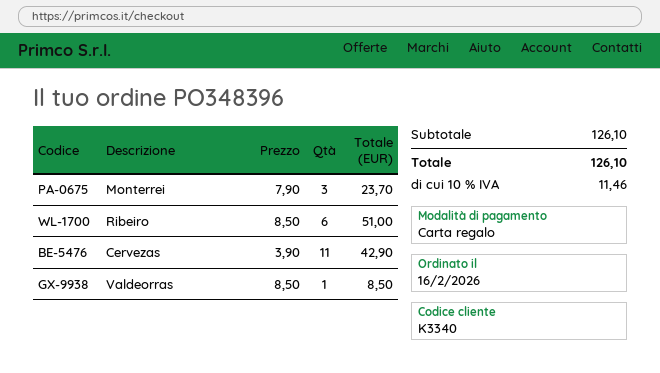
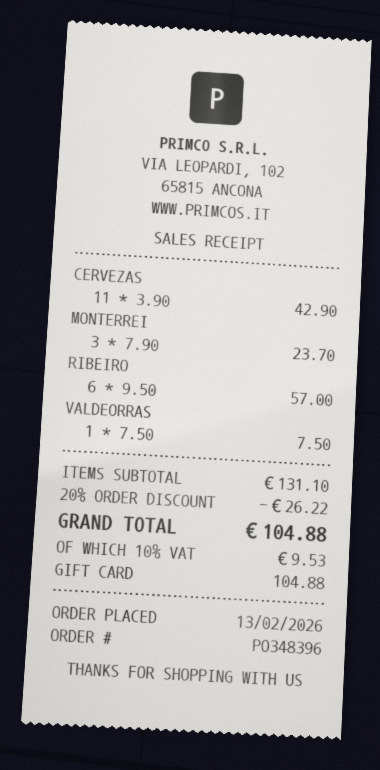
order date: 2026-02-16 -> 2026-02-13
Ribeiro: 6 x 8.50 = 51.00 -> 6 x 9.50 = 57.00
Valdeorras: 1 x 8.50 = 8.50 -> 1 x 7.50 = 7.50
subtotal: 126.10 -> 131.10
discount: none -> 20% = 26.22
tax: 10% = 11.46 -> 10% = 9.53
total: 126.10 -> 104.88

